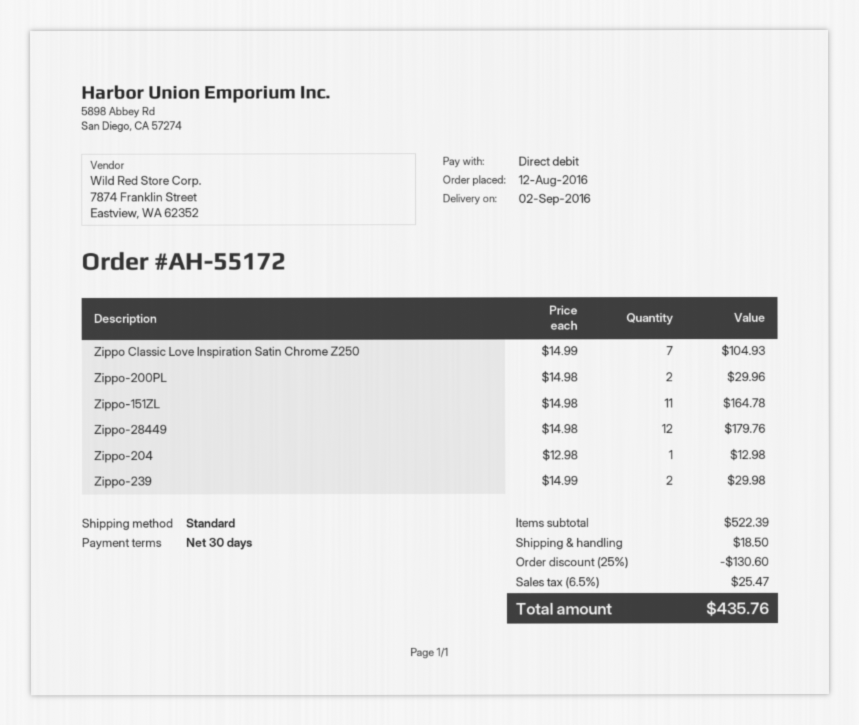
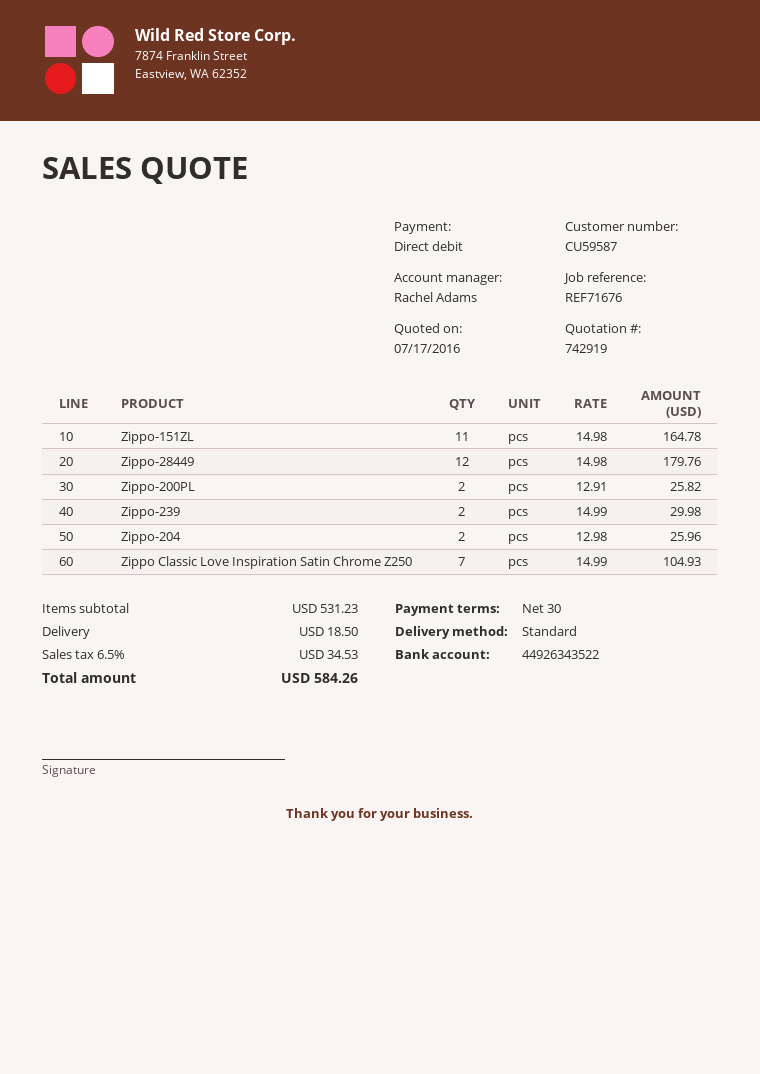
Zippo-200PL: 2 x 14.98 = 29.96 -> 2 x 12.91 = 25.82
Zippo-204: 1 x 12.98 = 12.98 -> 2 x 12.98 = 25.96
subtotal: 522.39 -> 531.23
discount: 25% = 130.60 -> none
tax: 6.5% = 25.47 -> 6.5% = 34.53
total: 435.76 -> 584.26

